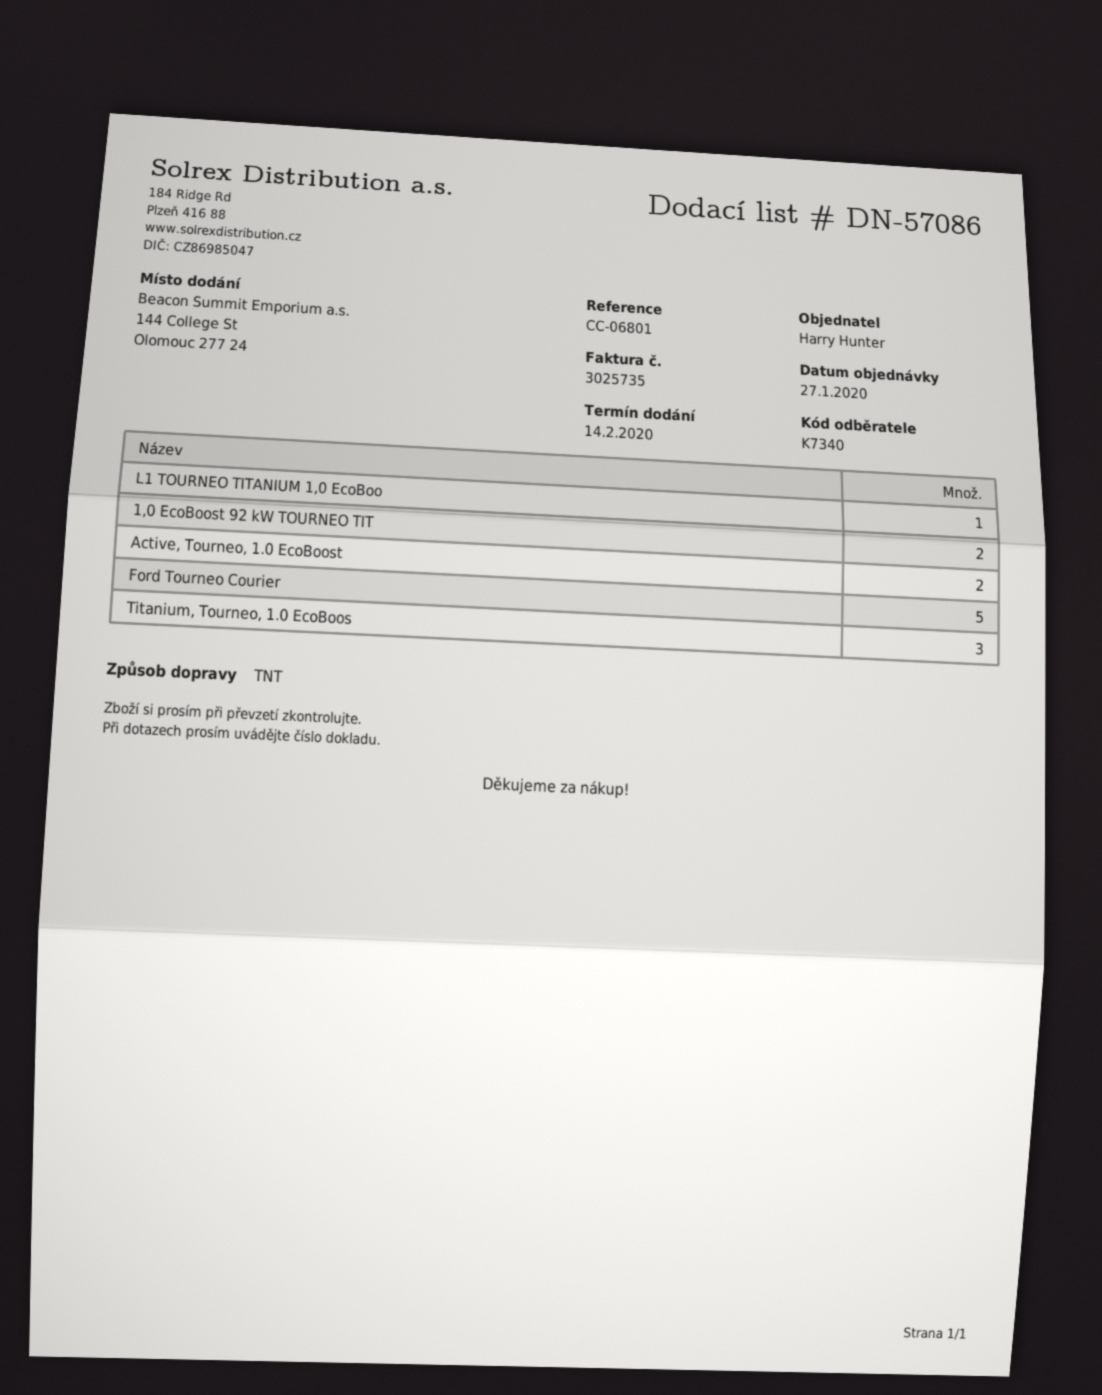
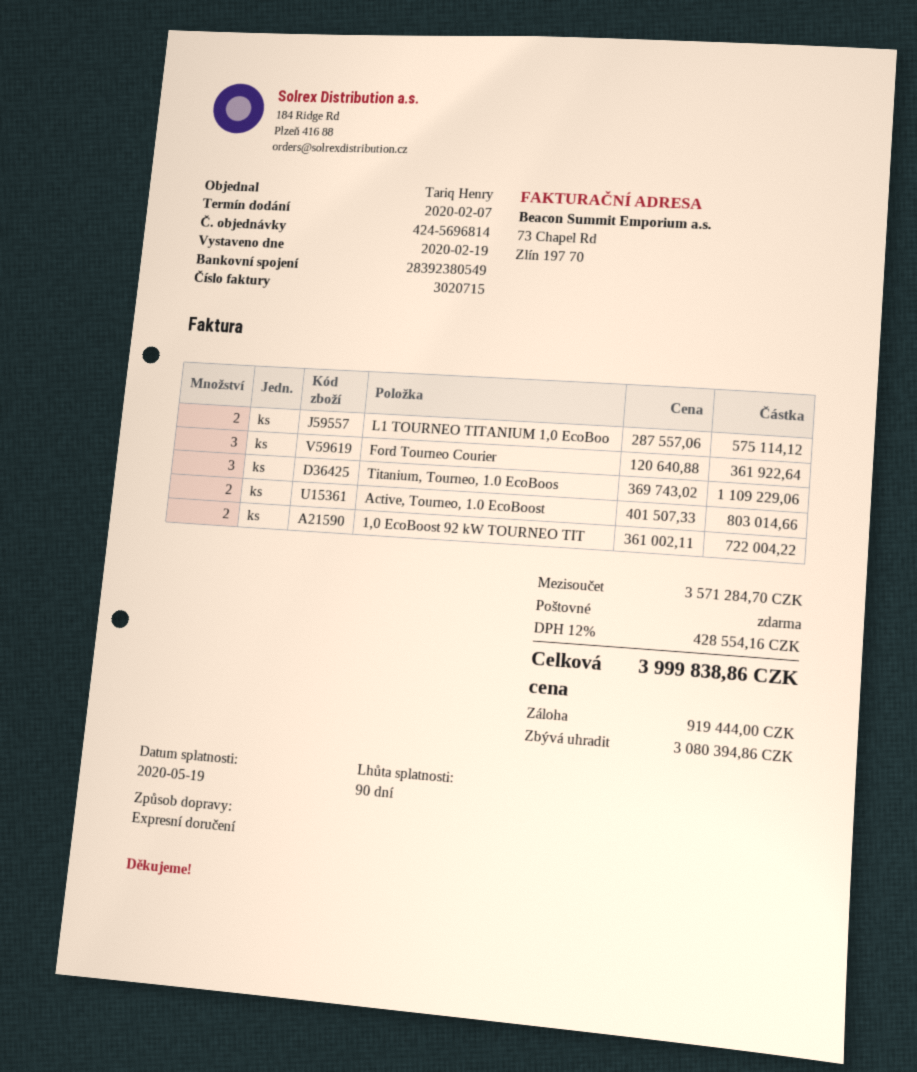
delivery date: 2020-02-14 -> 2020-02-07
invoice number: 3025735 -> 3020715
ordered by: Harry Hunter -> Tariq Henry
shipping method: TNT -> express
L1 TOURNEO TITANIUM 1,0 EcoBoo: 1 -> 2
Ford Tourneo Courier: 5 -> 3

